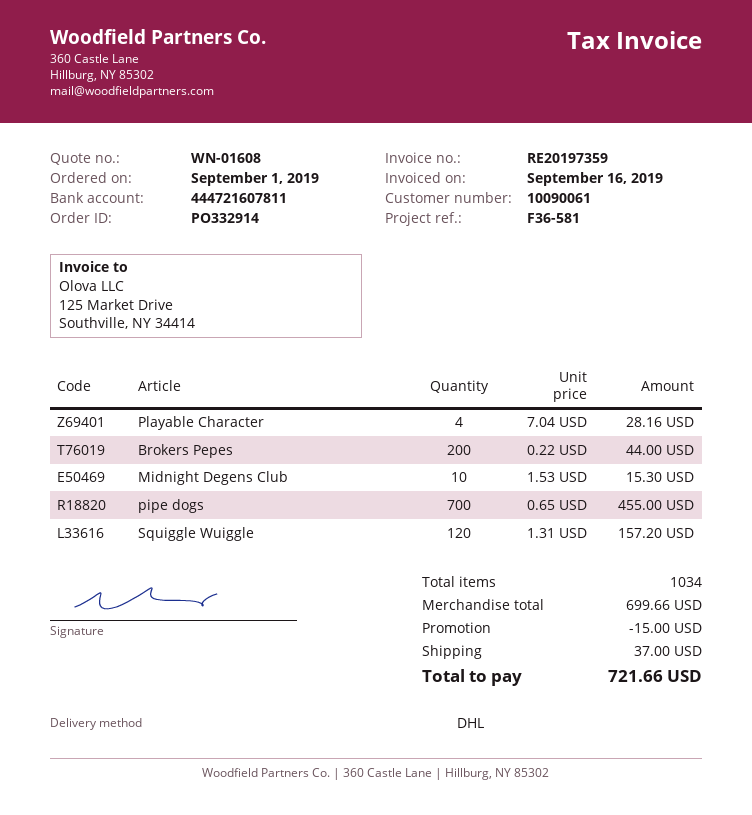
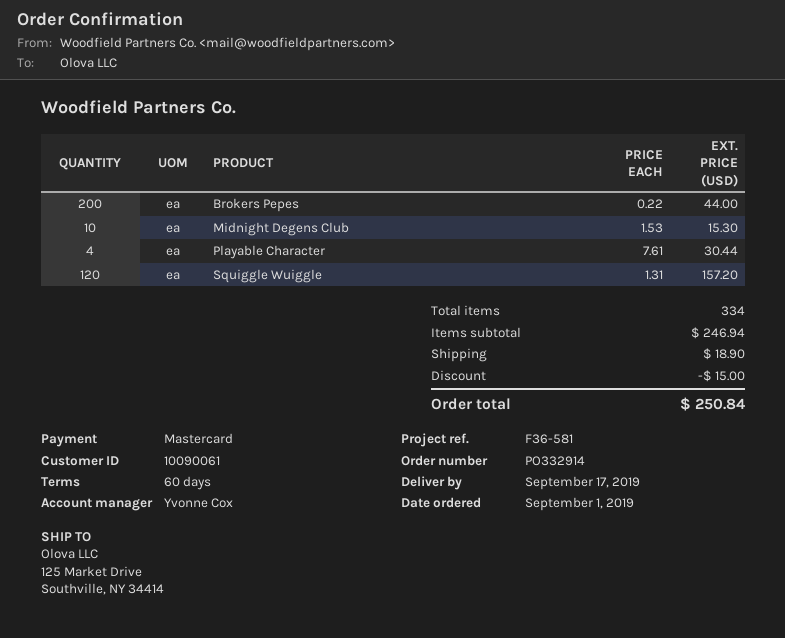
Playable Character: 4 x 7.04 = 28.16 -> 4 x 7.61 = 30.44
pipe dogs: 700 x 0.65 = 455.00 -> none
total quantity: 1034 -> 334
subtotal: 699.66 -> 246.94
shipping: 37.00 -> 18.90
total: 721.66 -> 250.84

